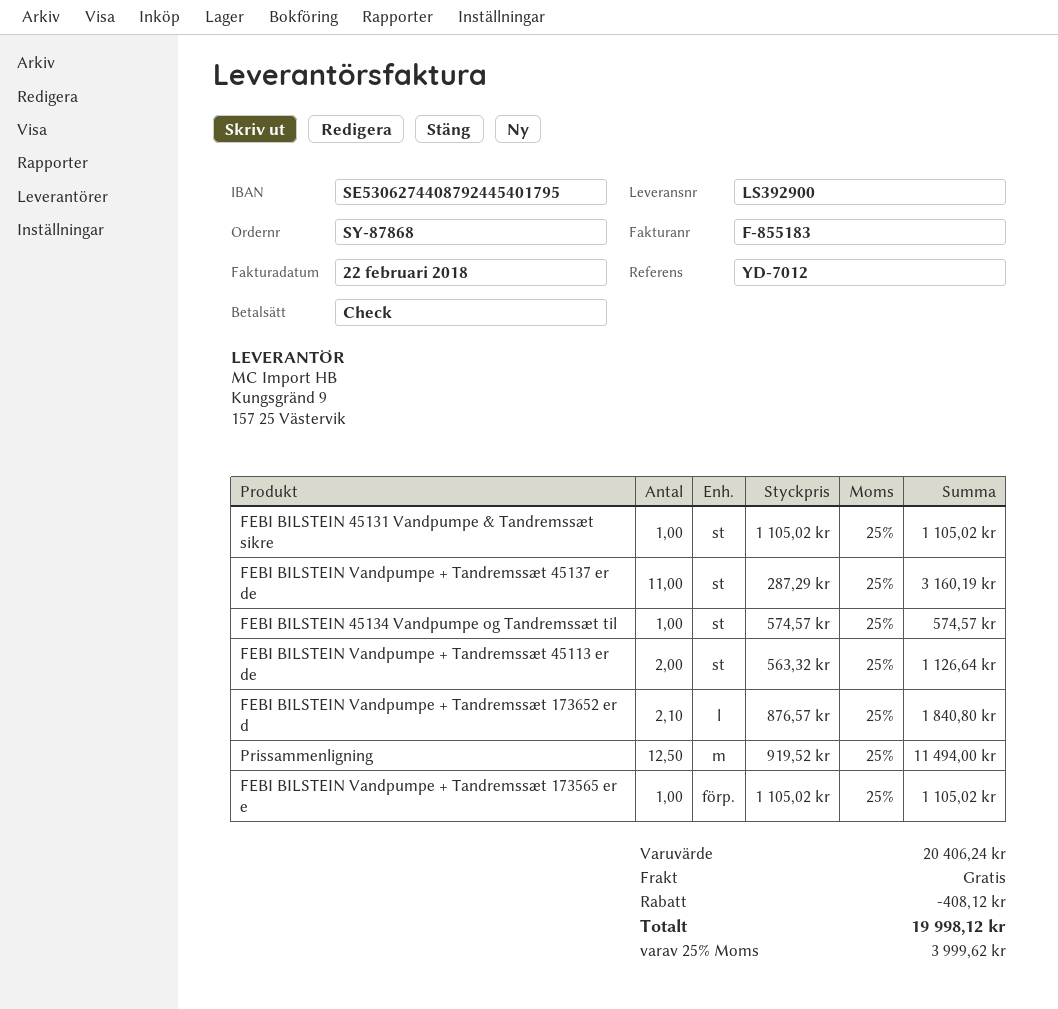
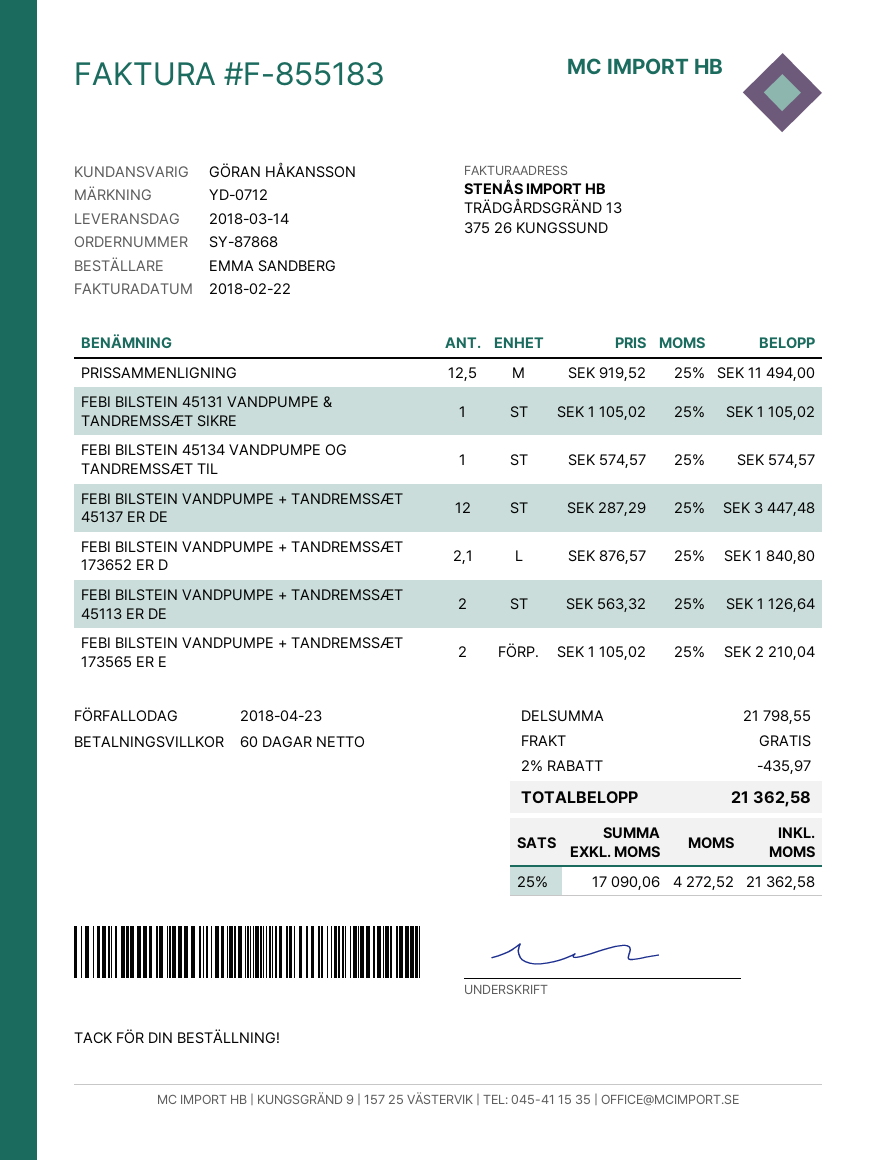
reference: YD-7012 -> YD-0712
FEBI BILSTEIN Vandpumpe + Tandremssæt 45137 er de: 11 x 287.29 = 3160.19 -> 12 x 287.29 = 3447.48
FEBI BILSTEIN Vandpumpe + Tandremssæt 173565 er e: 1 x 1105.02 = 1105.02 -> 2 x 1105.02 = 2210.04
subtotal: 20406.24 -> 21798.55
discount: 408.12 -> 435.97
tax: 25% = 3999.62 -> 25% = 4272.52
total: 19998.12 -> 21362.58

